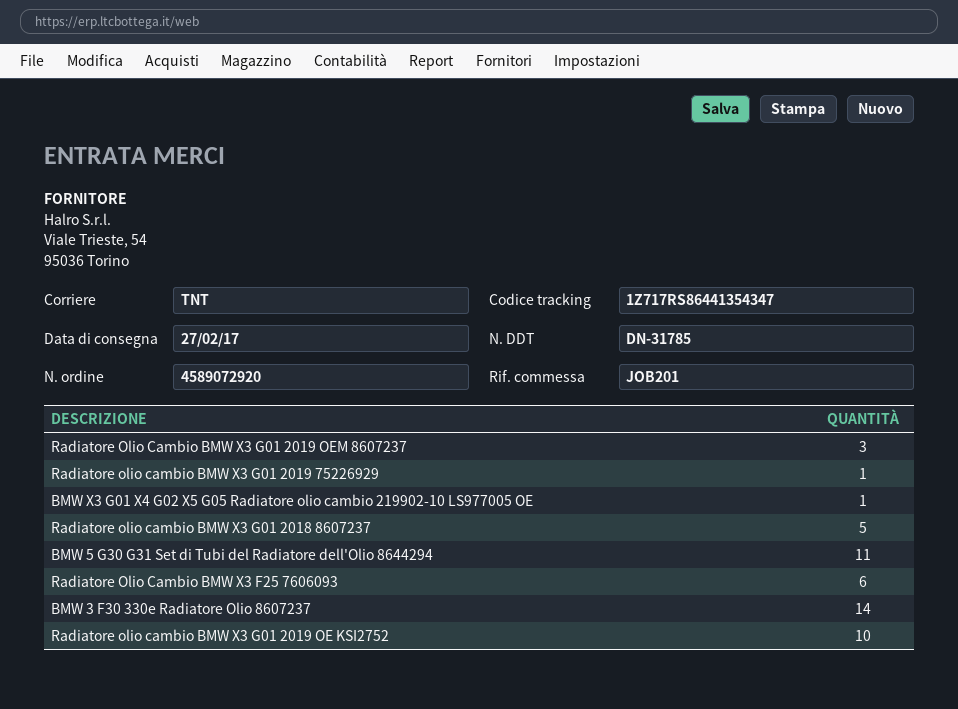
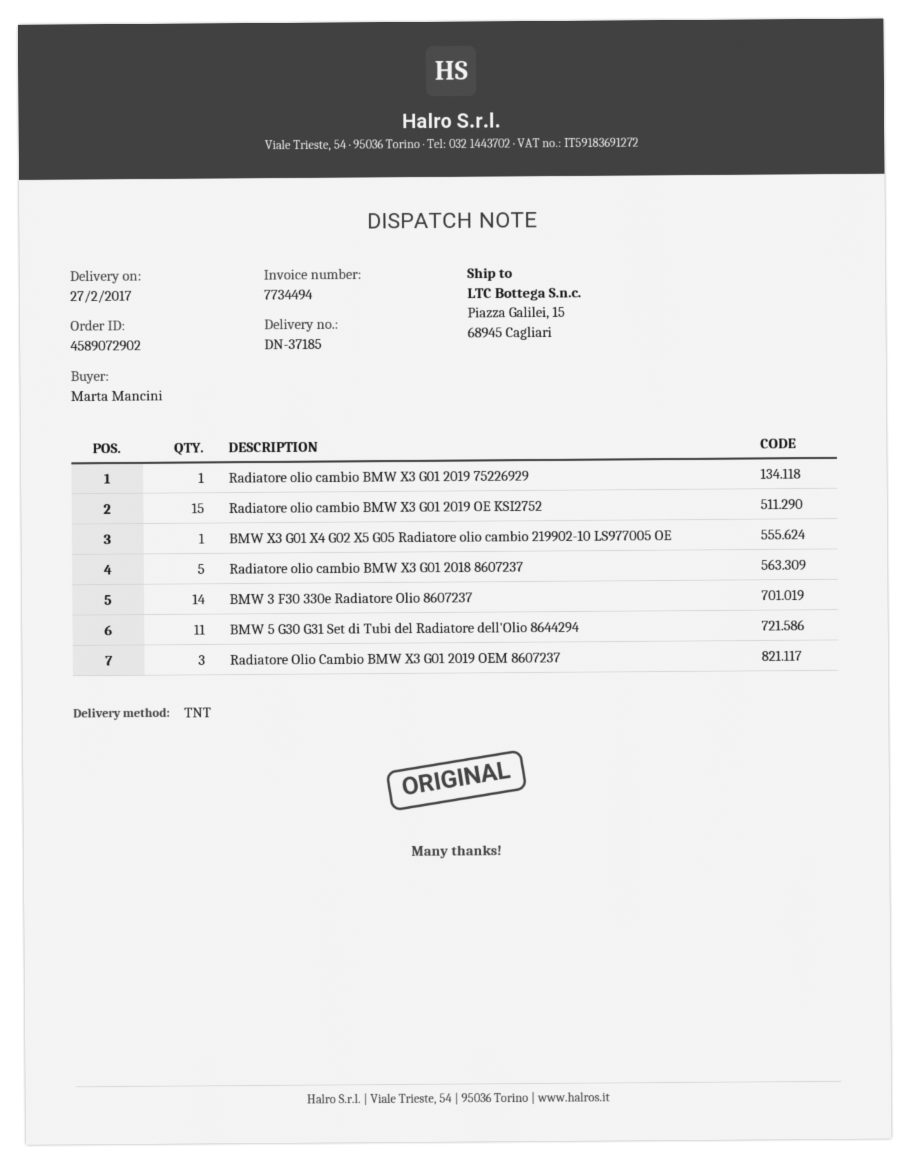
order number: 4589072920 -> 4589072902
delivery note number: DN-31785 -> DN-37185
Radiatore Olio Cambio BMW X3 F25 7606093: 6 -> none
Radiatore olio cambio BMW X3 G01 2019 OE KSI2752: 10 -> 15

